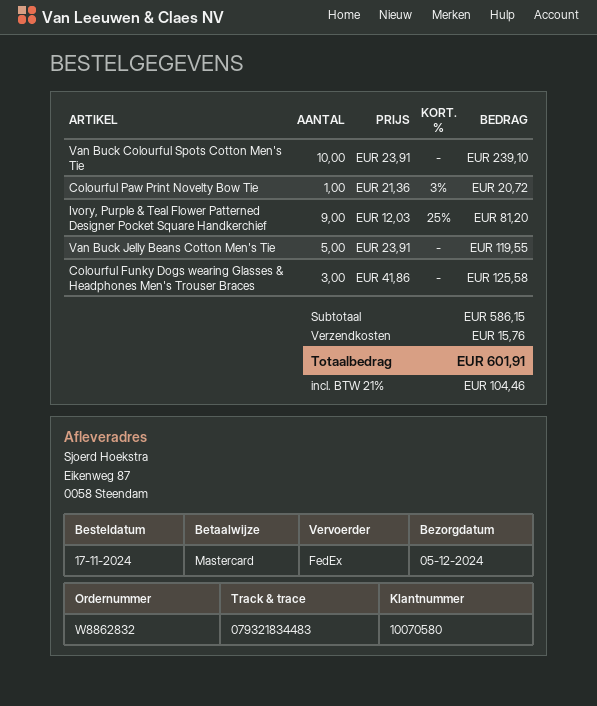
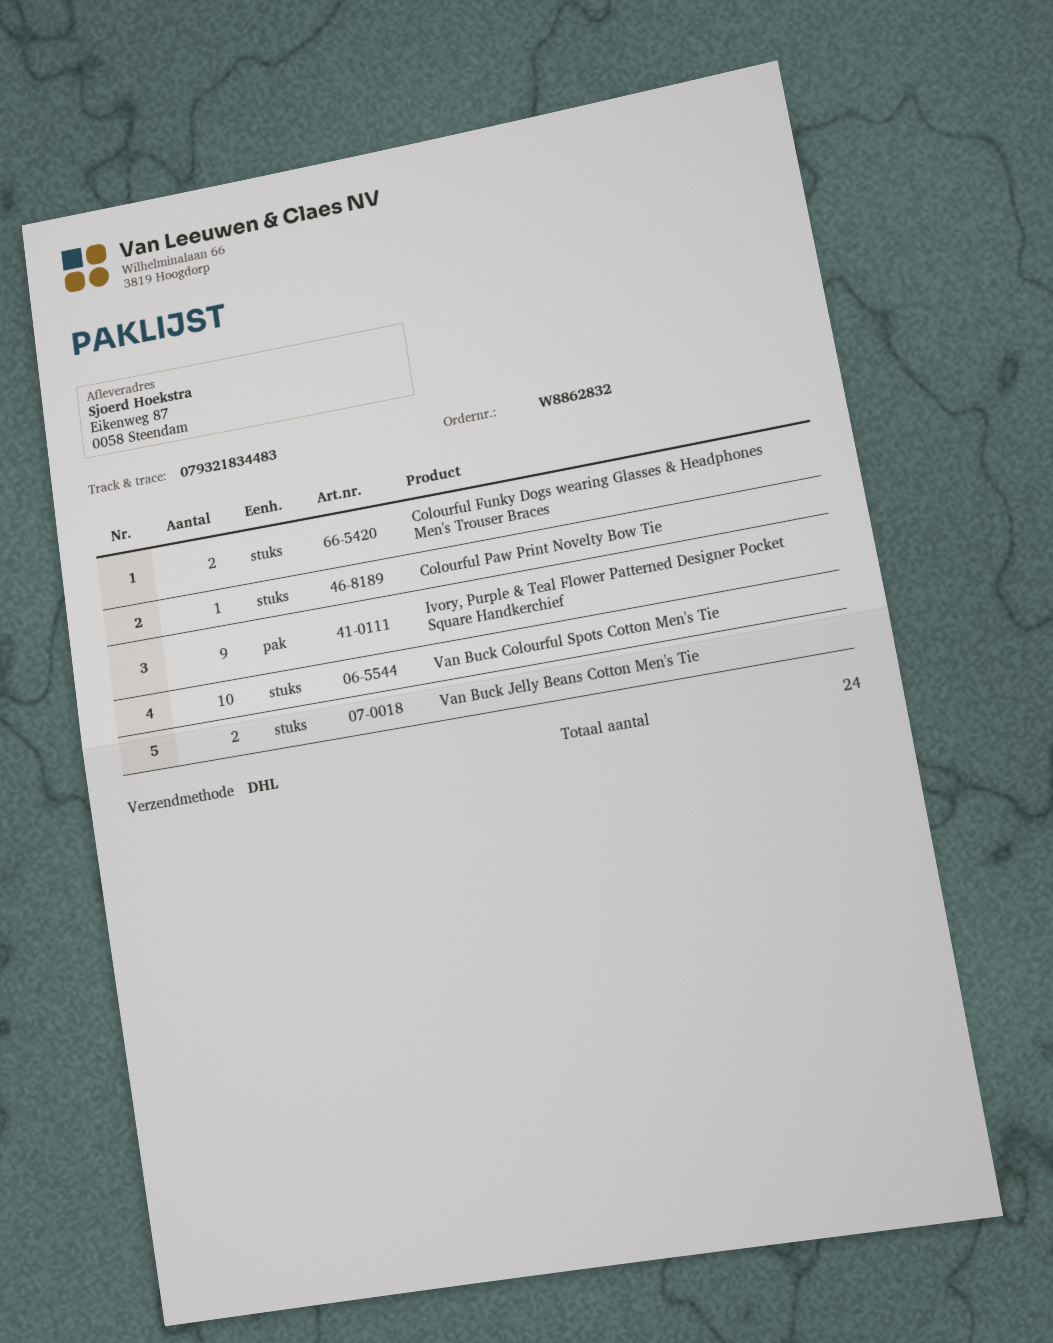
shipping method: FedEx -> DHL
Van Buck Jelly Beans Cotton Men's Tie: 5 -> 2
Colourful Funky Dogs wearing Glasses & Headphones Men's Trouser Braces: 3 -> 2

